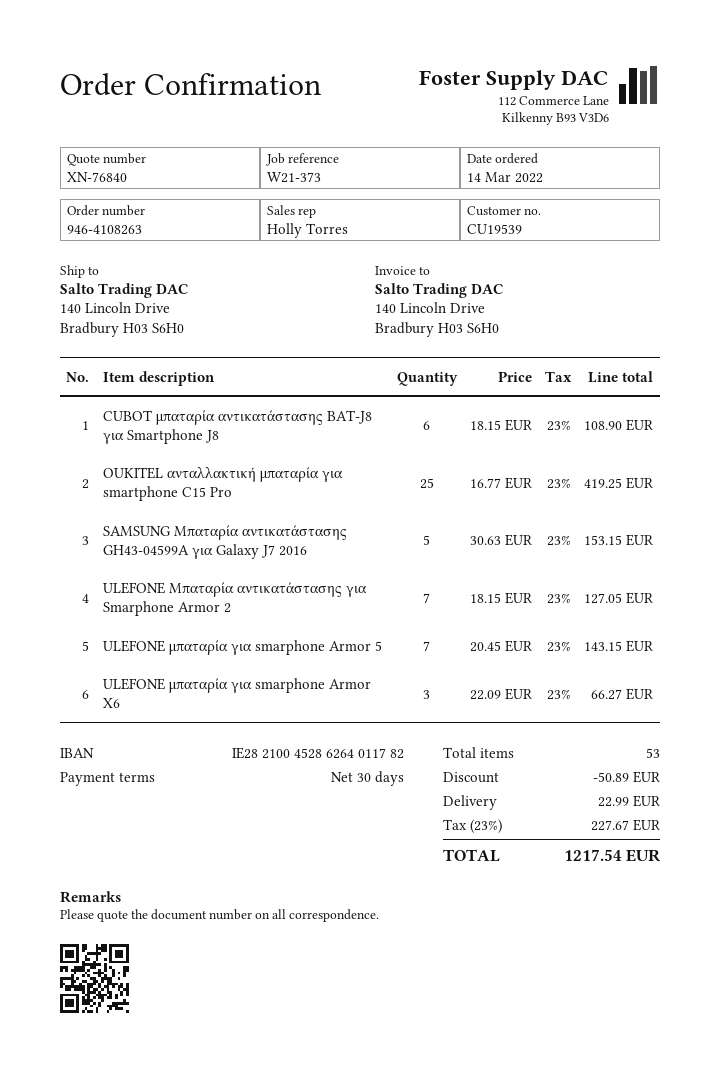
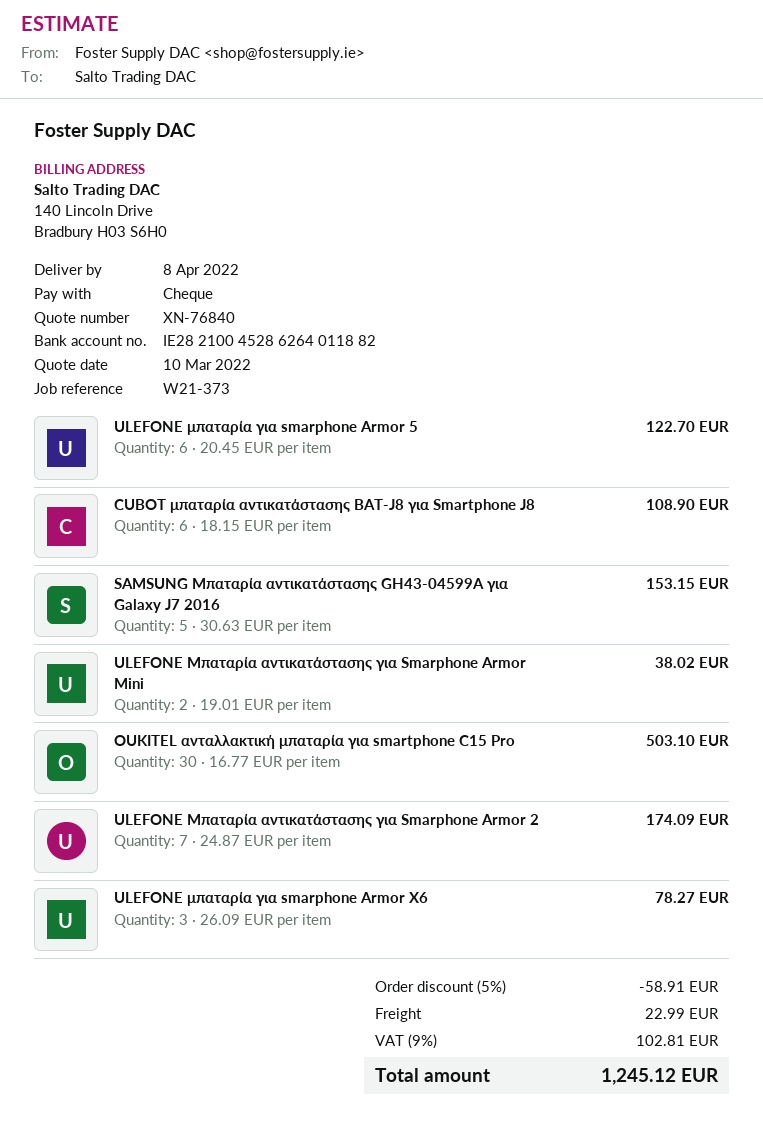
bank account: IE28210045286264011782 -> IE28210045286264011882
OUKITEL ανταλλακτική μπαταρία για smartphone C15 Pro: 25 x 16.77 = 419.25 -> 30 x 16.77 = 503.10
ULEFONE Μπαταρία αντικατάστασης για Smarphone Armor 2: 7 x 18.15 = 127.05 -> 7 x 24.87 = 174.09
ULEFONE μπαταρία για smarphone Armor 5: 7 x 20.45 = 143.15 -> 6 x 20.45 = 122.70
ULEFONE μπαταρία για smarphone Armor X6: 3 x 22.09 = 66.27 -> 3 x 26.09 = 78.27
ULEFONE Μπαταρία αντικατάστασης για Smarphone Armor Mini: none -> 2 x 19.01 = 38.02
discount: 50.89 -> 58.91
tax: 23% = 227.67 -> 9% = 102.81
total: 1217.54 -> 1245.12

